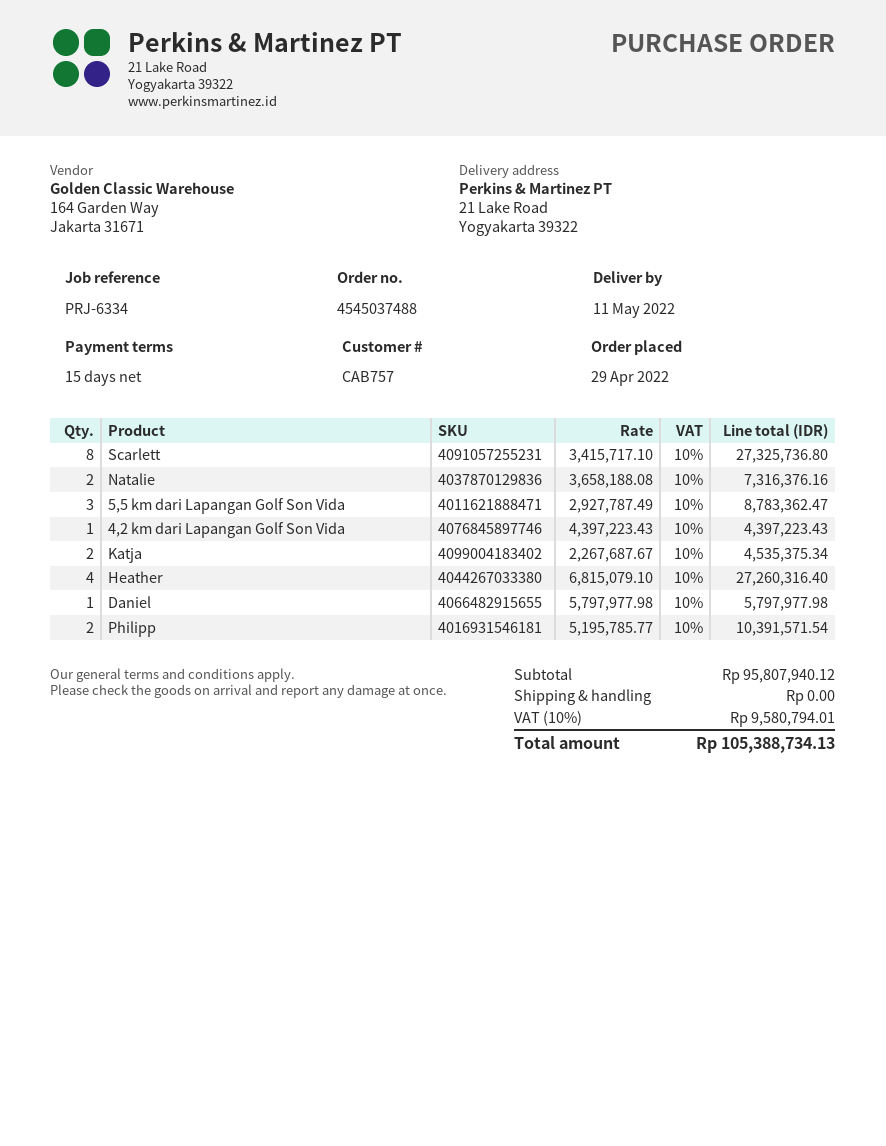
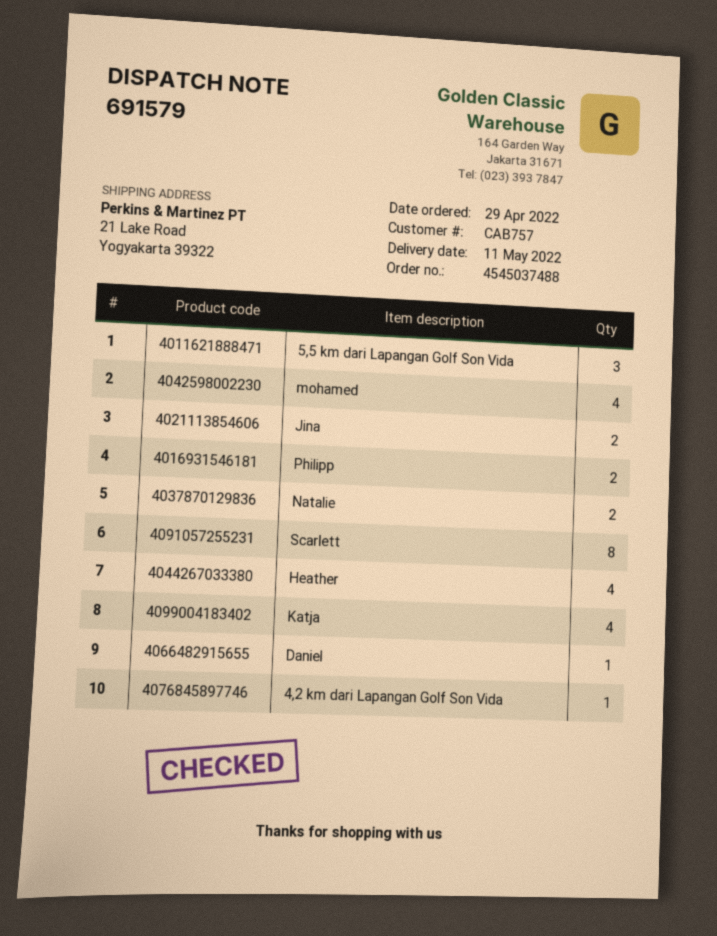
Katja: 2 -> 4
mohamed: none -> 4
Jina: none -> 2

